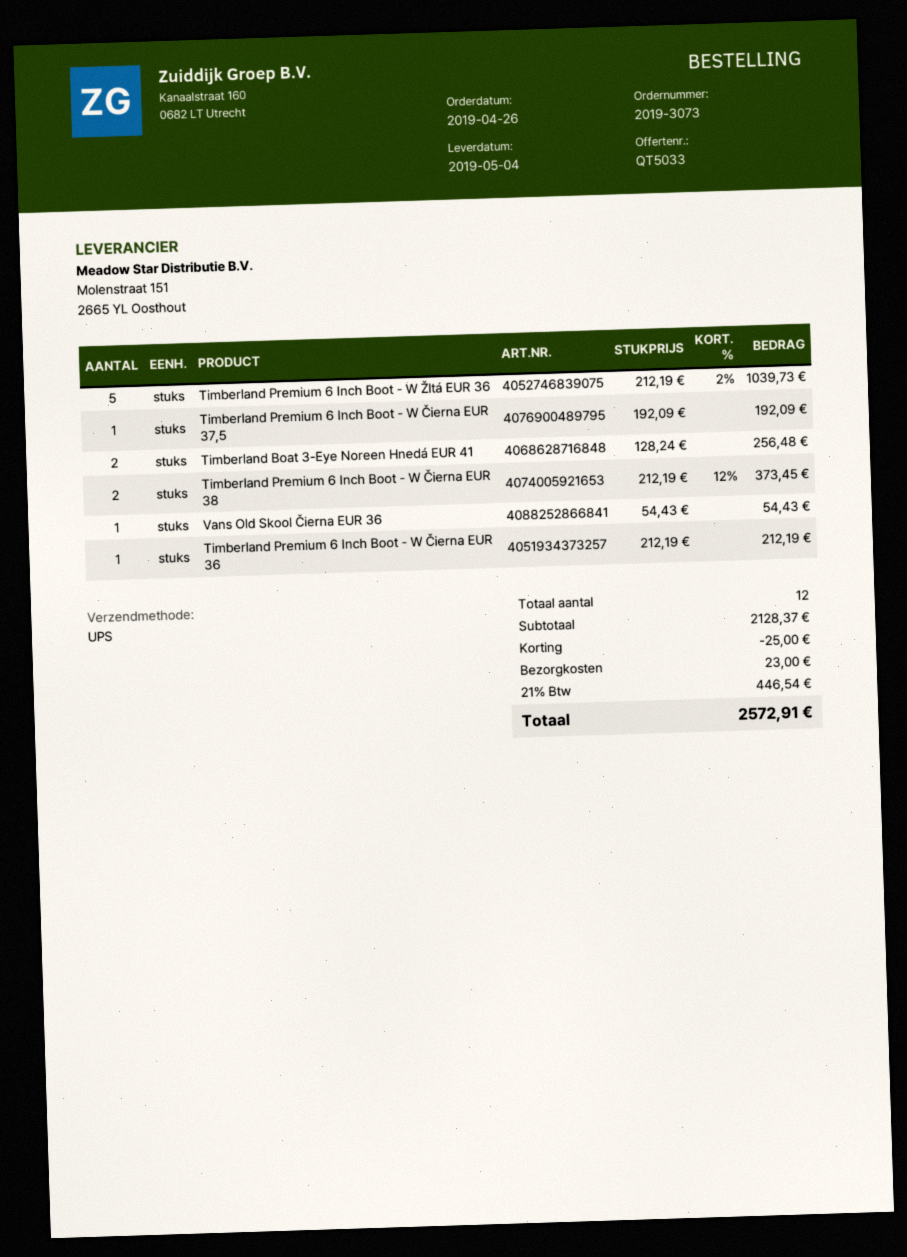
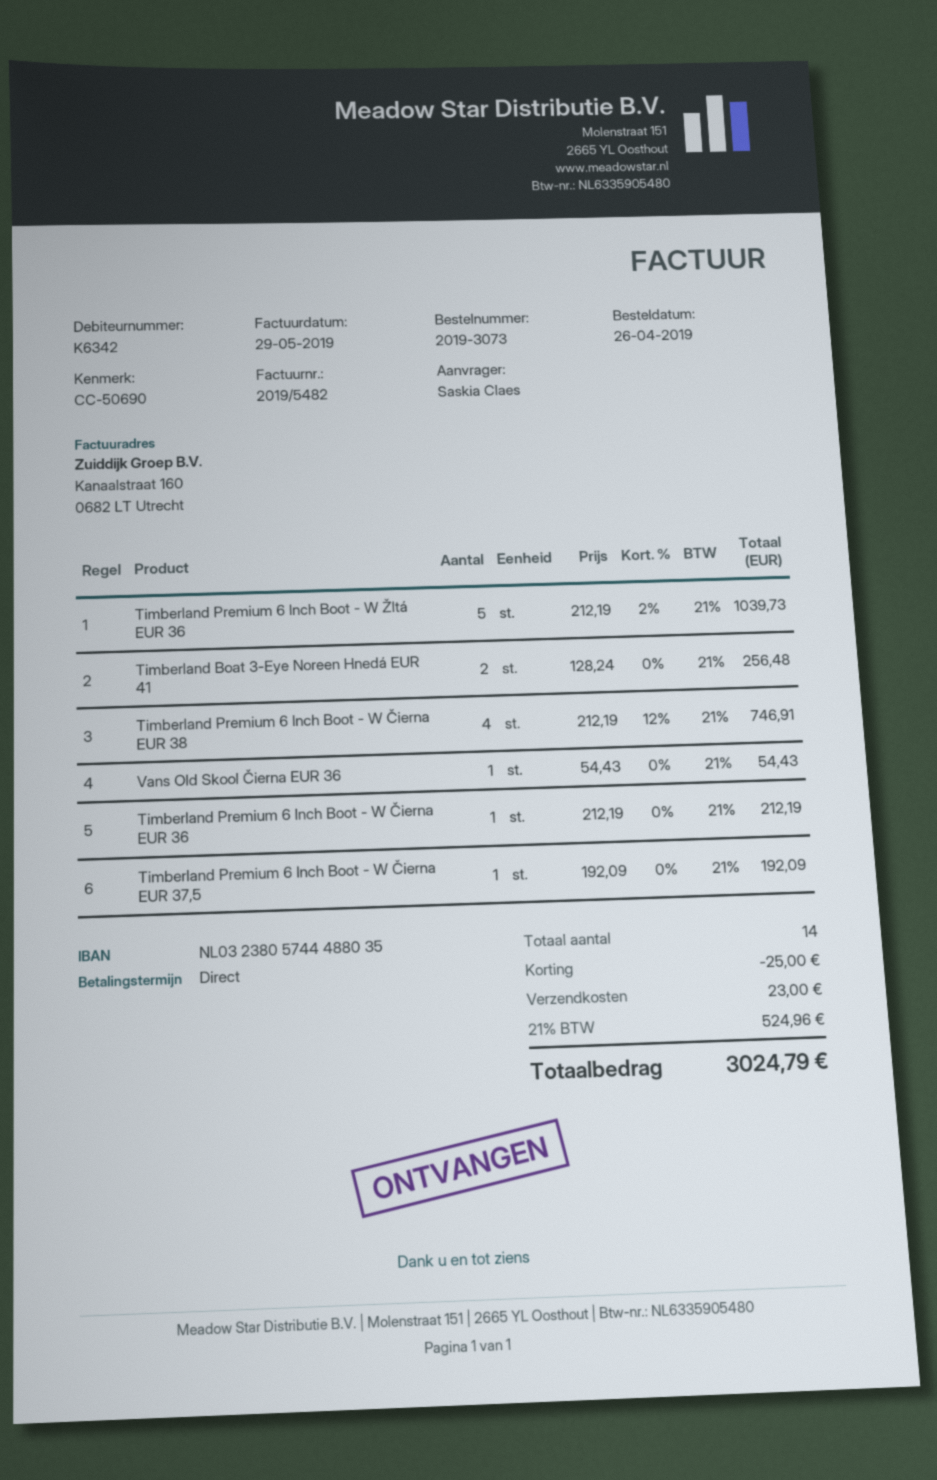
Timberland Premium 6 Inch Boot - W Čierna EUR 38: 2 x 212.19 - 12% = 373.45 -> 4 x 212.19 - 12% = 746.91
total quantity: 12 -> 14
tax: 21% = 446.54 -> 21% = 524.96
total: 2572.91 -> 3024.79

